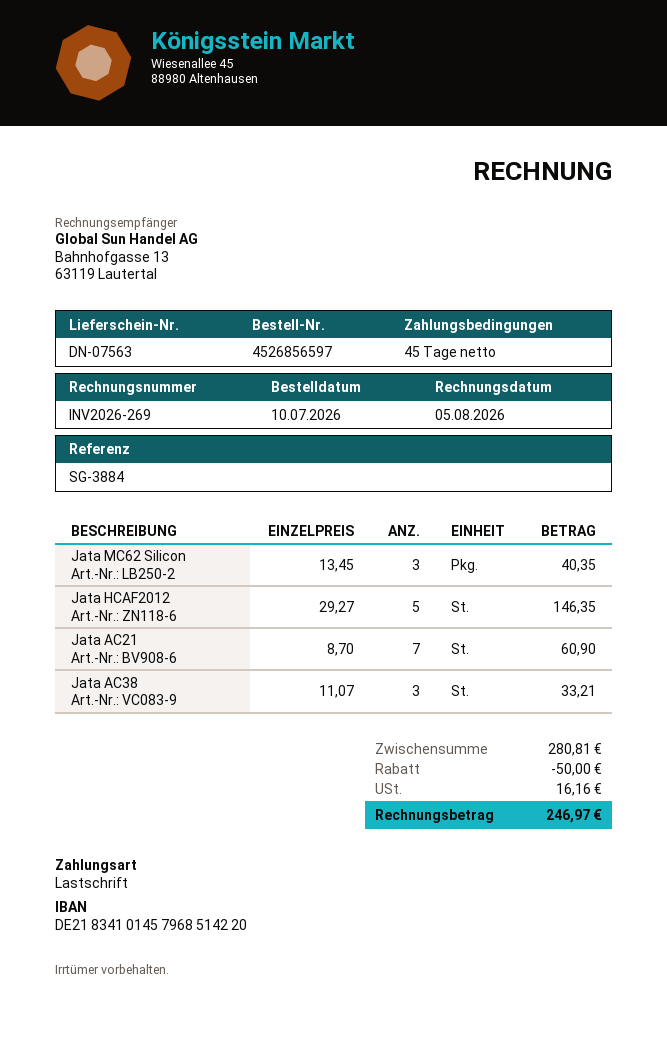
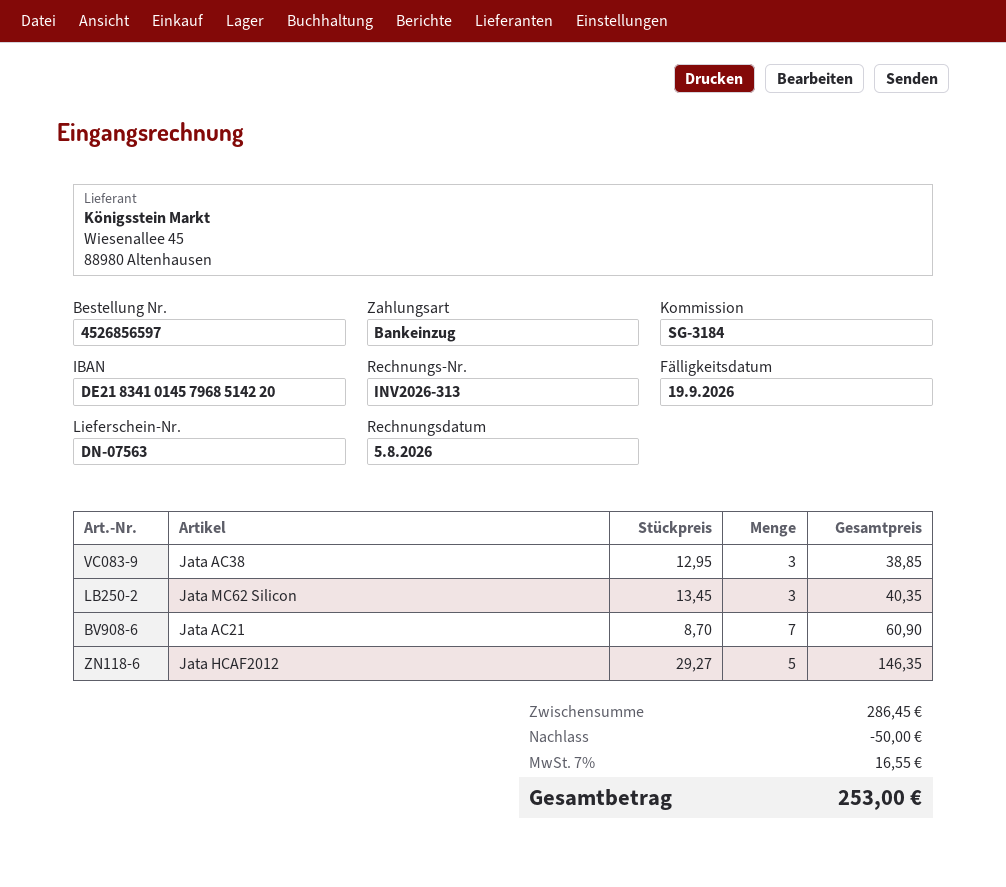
invoice number: INV2026-269 -> INV2026-313
reference: SG-3884 -> SG-3184
Jata AC38: 3 x 11.07 = 33.21 -> 3 x 12.95 = 38.85
subtotal: 280.81 -> 286.45
tax: 16.16 -> 16.55
total: 246.97 -> 253.00

